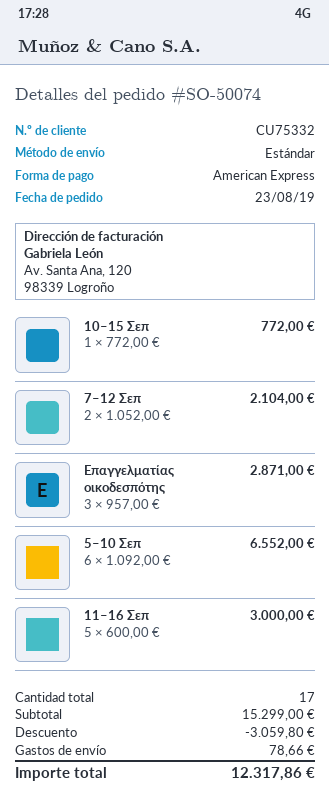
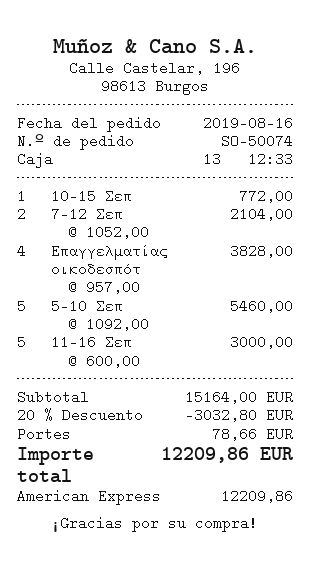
order date: 2019-08-23 -> 2019-08-16
Επαγγελματίας οικοδεσπότης: 3 x 957.00 = 2871.00 -> 4 x 957.00 = 3828.00
5–10 Σεπ: 6 x 1092.00 = 6552.00 -> 5 x 1092.00 = 5460.00
subtotal: 15299.00 -> 15164.00
discount: 3059.80 -> 3032.80
total: 12317.86 -> 12209.86

